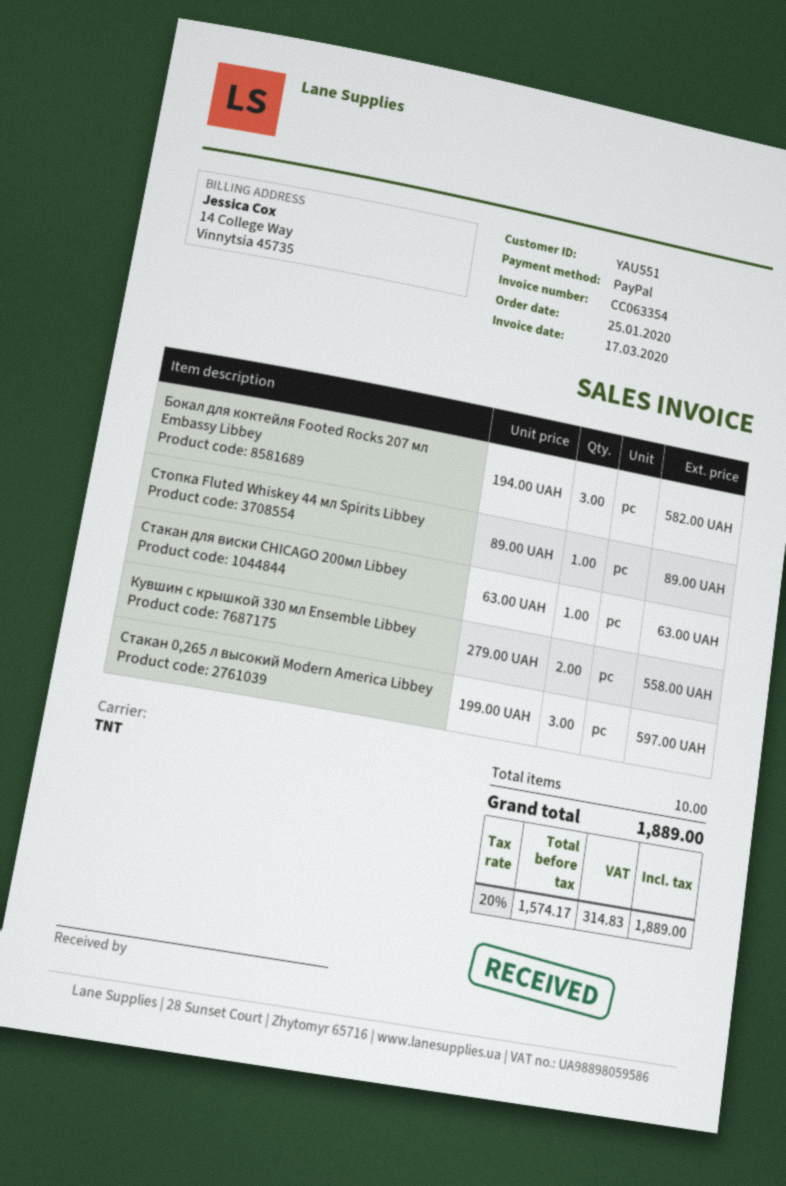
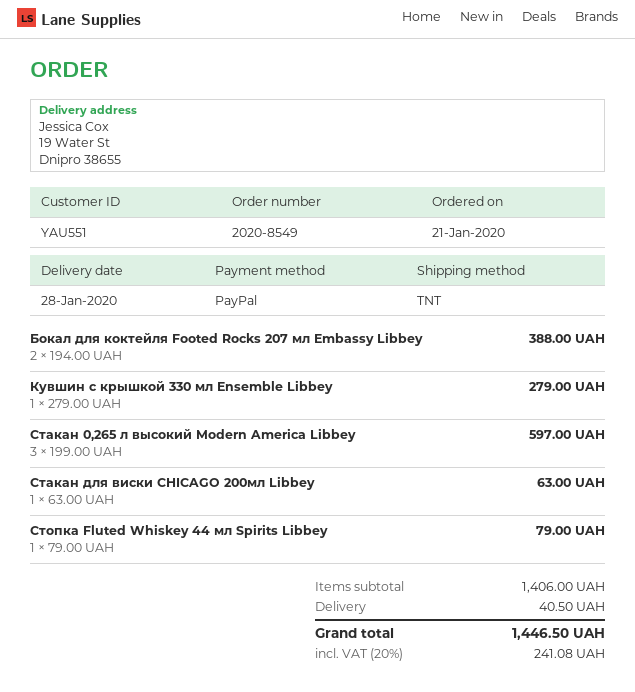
order date: 2020-01-25 -> 2020-01-21
Бокал для коктейля Footed Rocks 207 мл Embassy Libbey: 3 x 194.00 = 582.00 -> 2 x 194.00 = 388.00
Стопка Fluted Whiskey 44 мл Spirits Libbey: 1 x 89.00 = 89.00 -> 1 x 79.00 = 79.00
Кувшин с крышкой 330 мл Ensemble Libbey: 2 x 279.00 = 558.00 -> 1 x 279.00 = 279.00
shipping: none -> 40.50
tax: 20% = 314.83 -> 20% = 241.08
total: 1889.00 -> 1446.50

